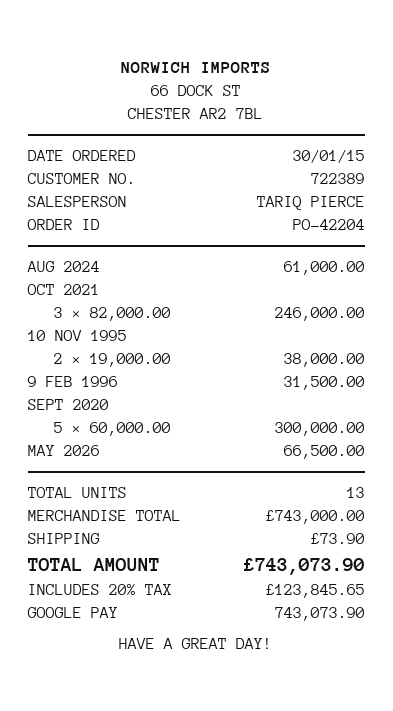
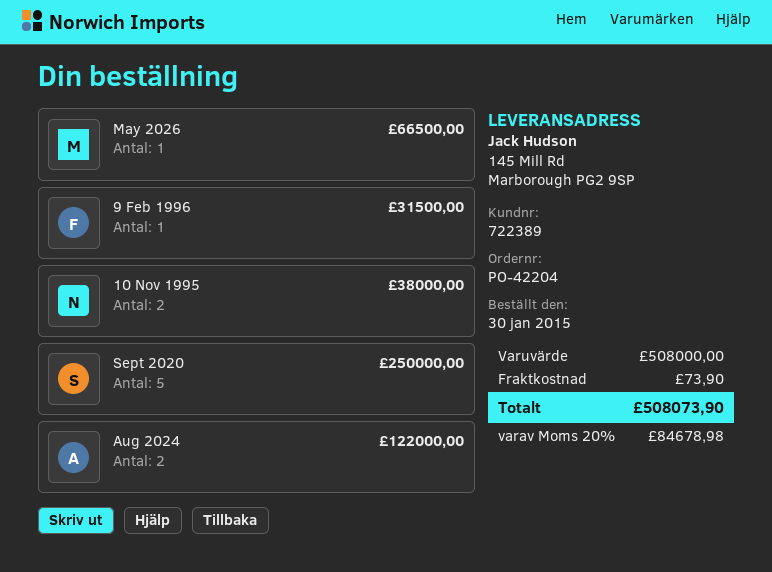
AUG 2024: 1 for 61000.00 -> 2 for 122000.00
OCT 2021: 3 for 246000.00 -> none
SEPT 2020: 5 for 300000.00 -> 5 for 250000.00
subtotal: 743000.00 -> 508000.00
tax: 20% = 123845.65 -> 20% = 84678.98
total: 743073.90 -> 508073.90

